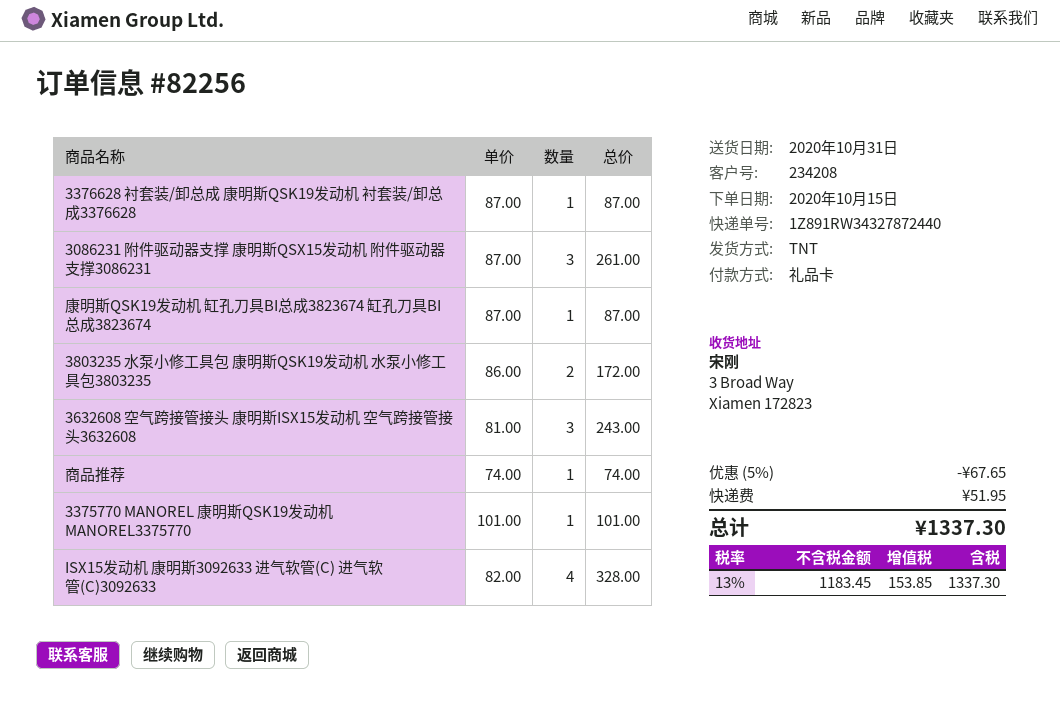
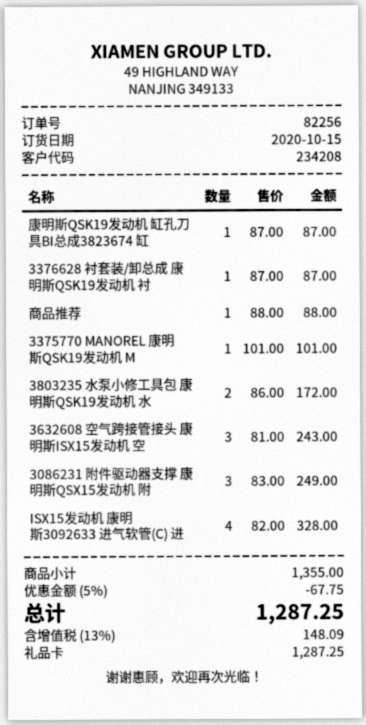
3086231 附件驱动器支撑 康明斯QSX15发动机 附件驱动器支撑3086231: 3 x 87.00 = 261.00 -> 3 x 83.00 = 249.00
商品推荐: 1 x 74.00 = 74.00 -> 1 x 88.00 = 88.00
discount: 5% = 67.65 -> 5% = 67.75
shipping: 51.95 -> none
tax: 13% = 153.85 -> 13% = 148.09
total: 1337.30 -> 1287.25

